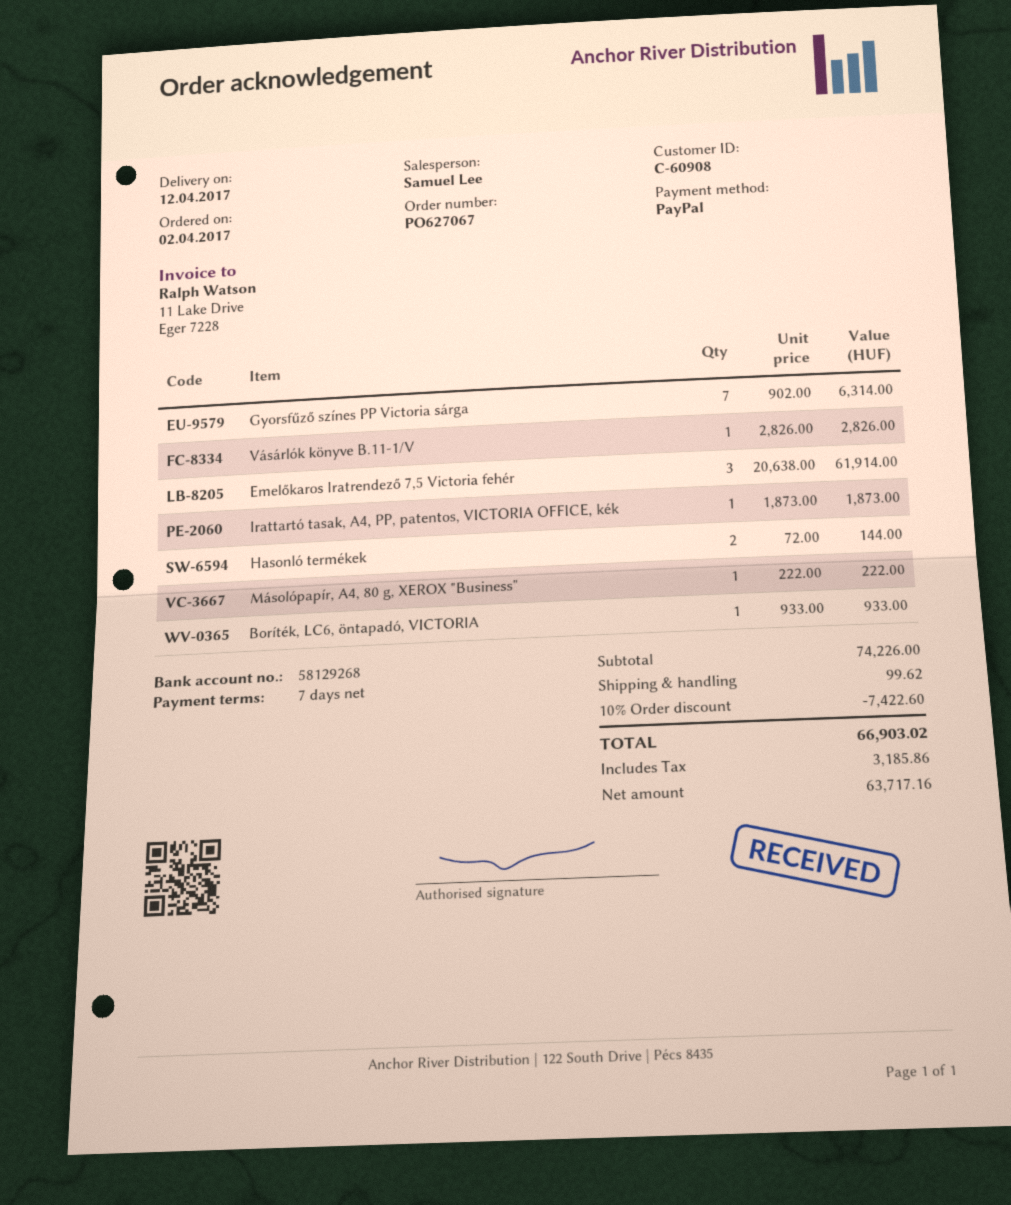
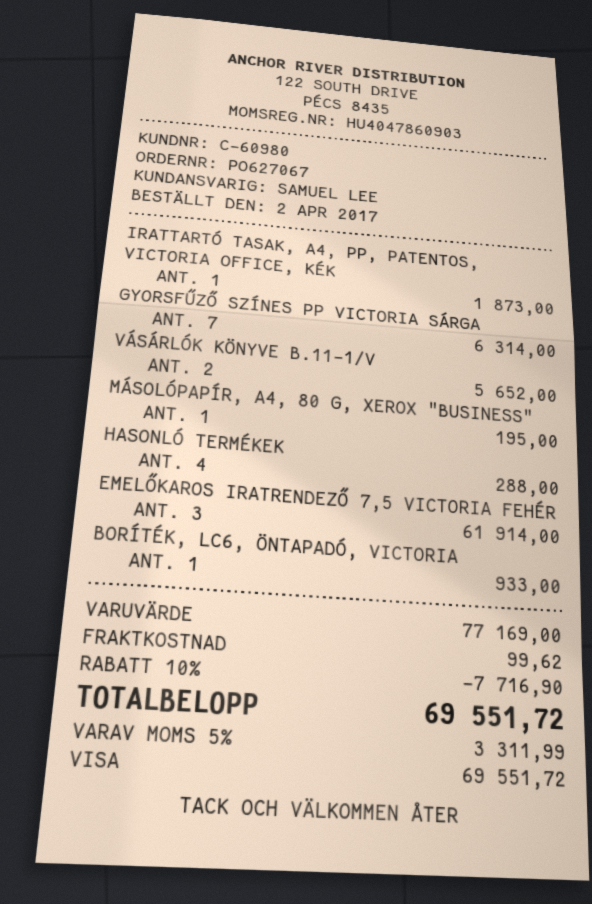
customer number: C-60908 -> C-60980
payment method: PayPal -> Visa
Vásárlók könyve B.11-1/V: 1 for 2826.00 -> 2 for 5652.00
Hasonló termékek: 2 for 144.00 -> 4 for 288.00
Másolópapír, A4, 80 g, XEROX "Business": 1 for 222.00 -> 1 for 195.00
subtotal: 74226.00 -> 77169.00
discount: 10% = 7422.60 -> 10% = 7716.90
tax: 3185.86 -> 3311.99
total: 66903.02 -> 69551.72

